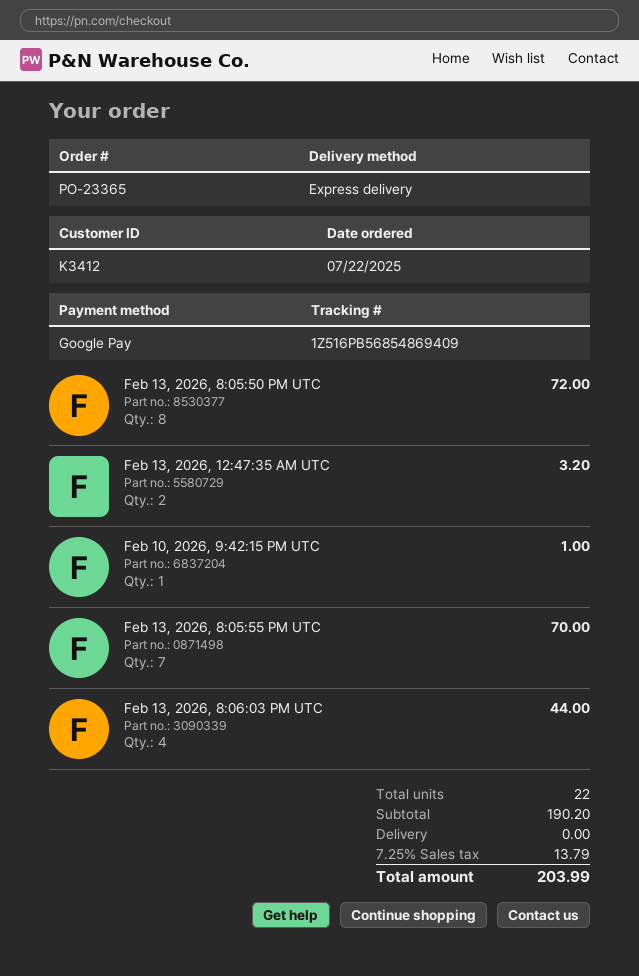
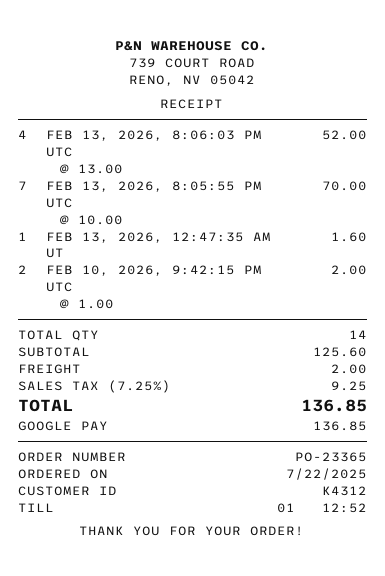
customer number: K3412 -> K4312
Feb 13, 2026, 8:05:50 PM UTC: 8 for 72.00 -> none
Feb 13, 2026, 12:47:35 AM UTC: 2 for 3.20 -> 1 for 1.60
Feb 10, 2026, 9:42:15 PM UTC: 1 for 1.00 -> 2 for 2.00
Feb 13, 2026, 8:06:03 PM UTC: 4 for 44.00 -> 4 for 52.00
total quantity: 22 -> 14
subtotal: 190.20 -> 125.60
shipping: 0.00 -> 2.00
tax: 7.25% = 13.79 -> 7.25% = 9.25
total: 203.99 -> 136.85

